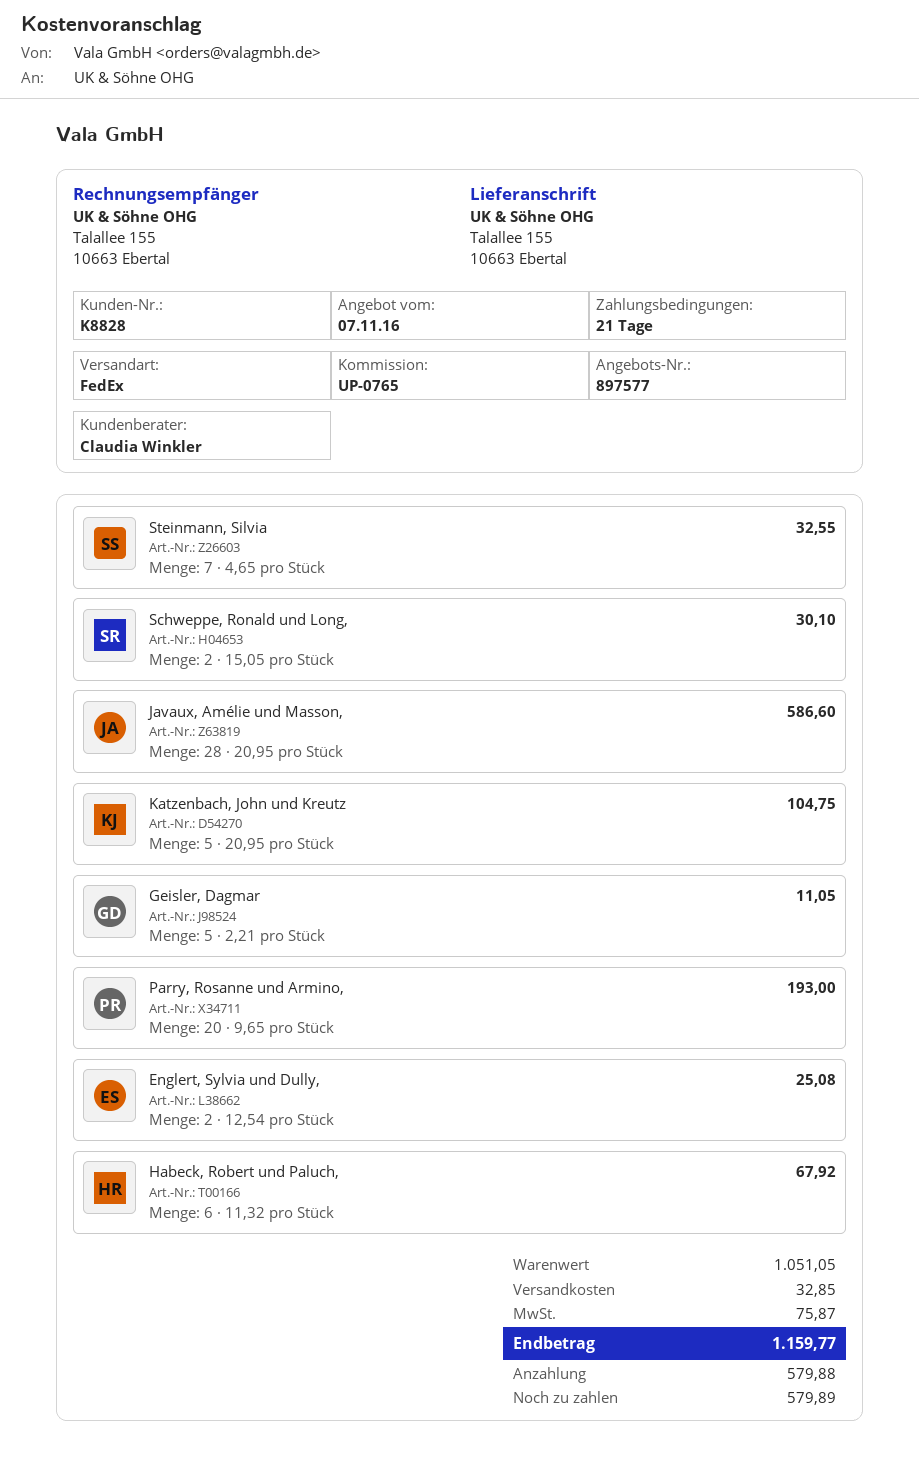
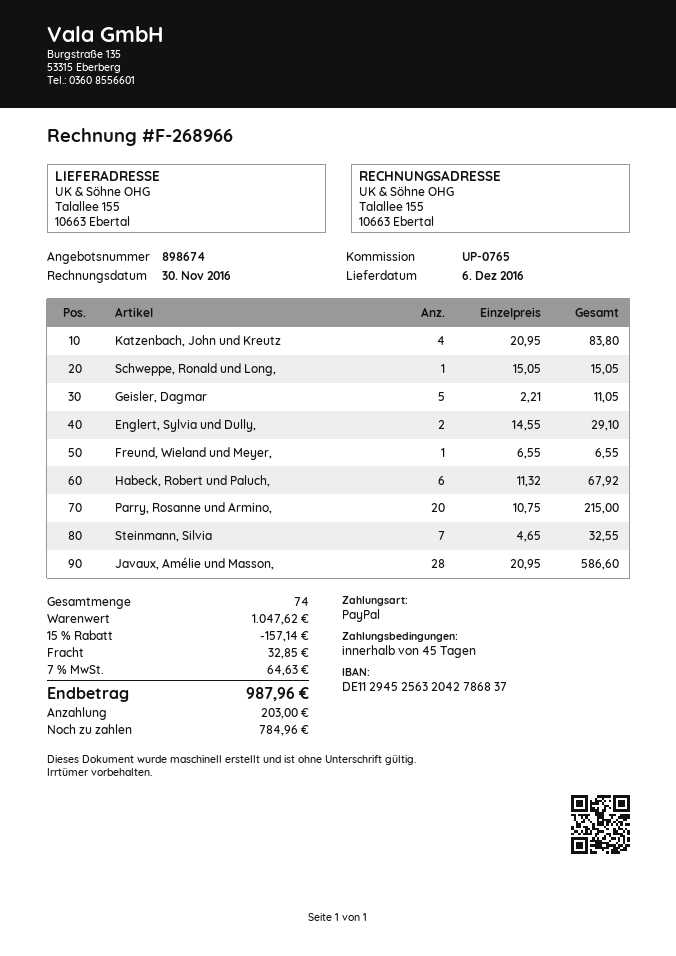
quote number: 897577 -> 898674
payment terms: 21 days -> 45 days
Schweppe, Ronald und Long,: 2 x 15.05 = 30.10 -> 1 x 15.05 = 15.05
Katzenbach, John und Kreutz: 5 x 20.95 = 104.75 -> 4 x 20.95 = 83.80
Parry, Rosanne und Armino,: 20 x 9.65 = 193.00 -> 20 x 10.75 = 215.00
Englert, Sylvia und Dully,: 2 x 12.54 = 25.08 -> 2 x 14.55 = 29.10
Freund, Wieland und Meyer,: none -> 1 x 6.55 = 6.55
subtotal: 1051.05 -> 1047.62
discount: none -> 15% = 157.14
tax: 75.87 -> 64.63
total: 1159.77 -> 987.96
deposit: 579.88 -> 203.00
balance: 579.89 -> 784.96

